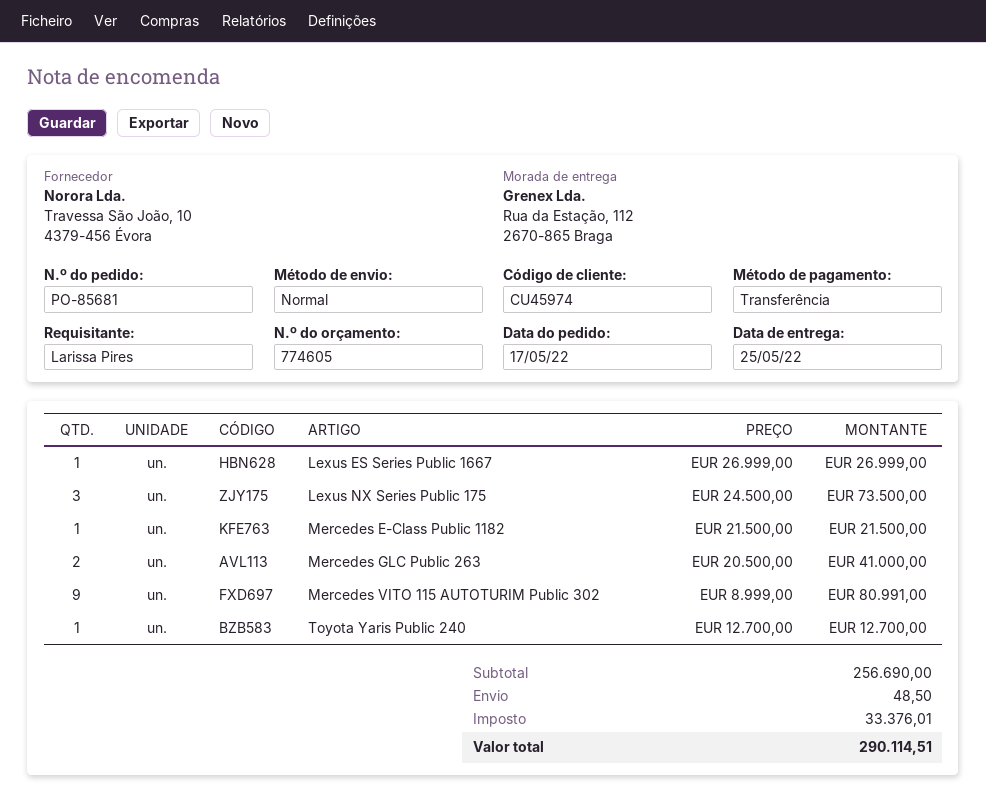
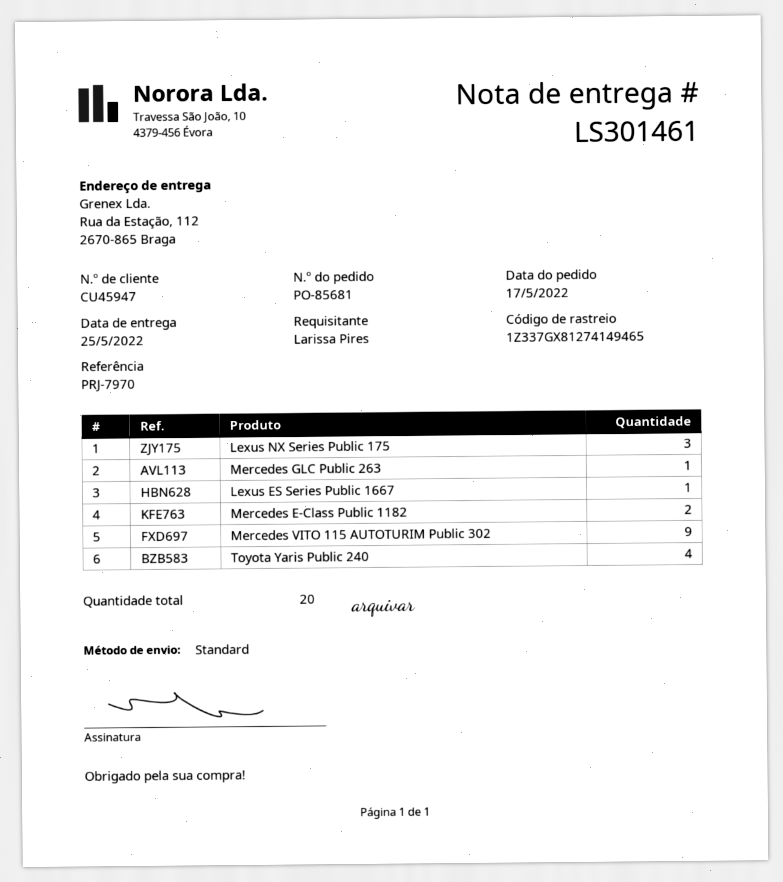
customer number: CU45974 -> CU45947
Mercedes E-Class Public 1182: 1 -> 2
Mercedes GLC Public 263: 2 -> 1
Toyota Yaris Public 240: 1 -> 4

